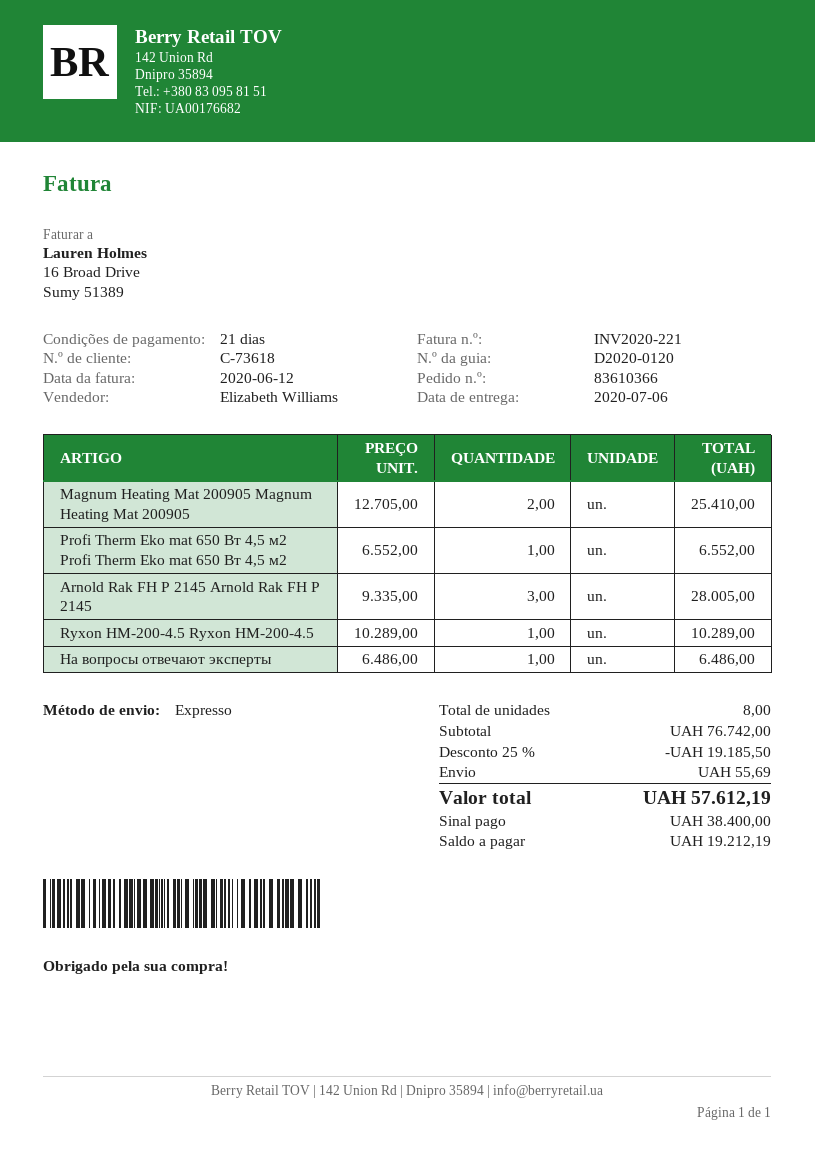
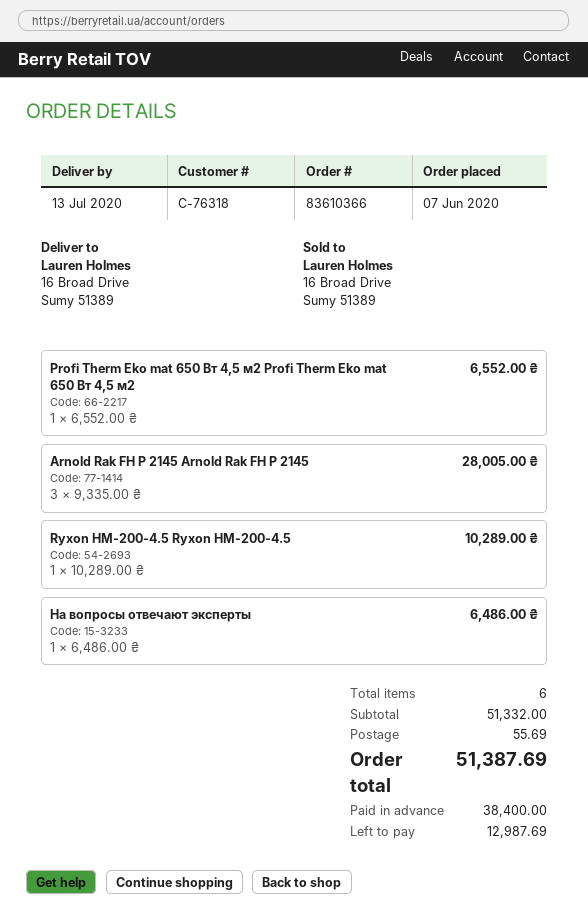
delivery date: 2020-07-06 -> 2020-07-13
customer number: C-73618 -> C-76318
Magnum Heating Mat 200905 Magnum Heating Mat 200905: 2 x 12705.00 = 25410.00 -> none
total quantity: 8 -> 6
subtotal: 76742.00 -> 51332.00
discount: 25% = 19185.50 -> none
total: 57612.19 -> 51387.69
balance: 19212.19 -> 12987.69

